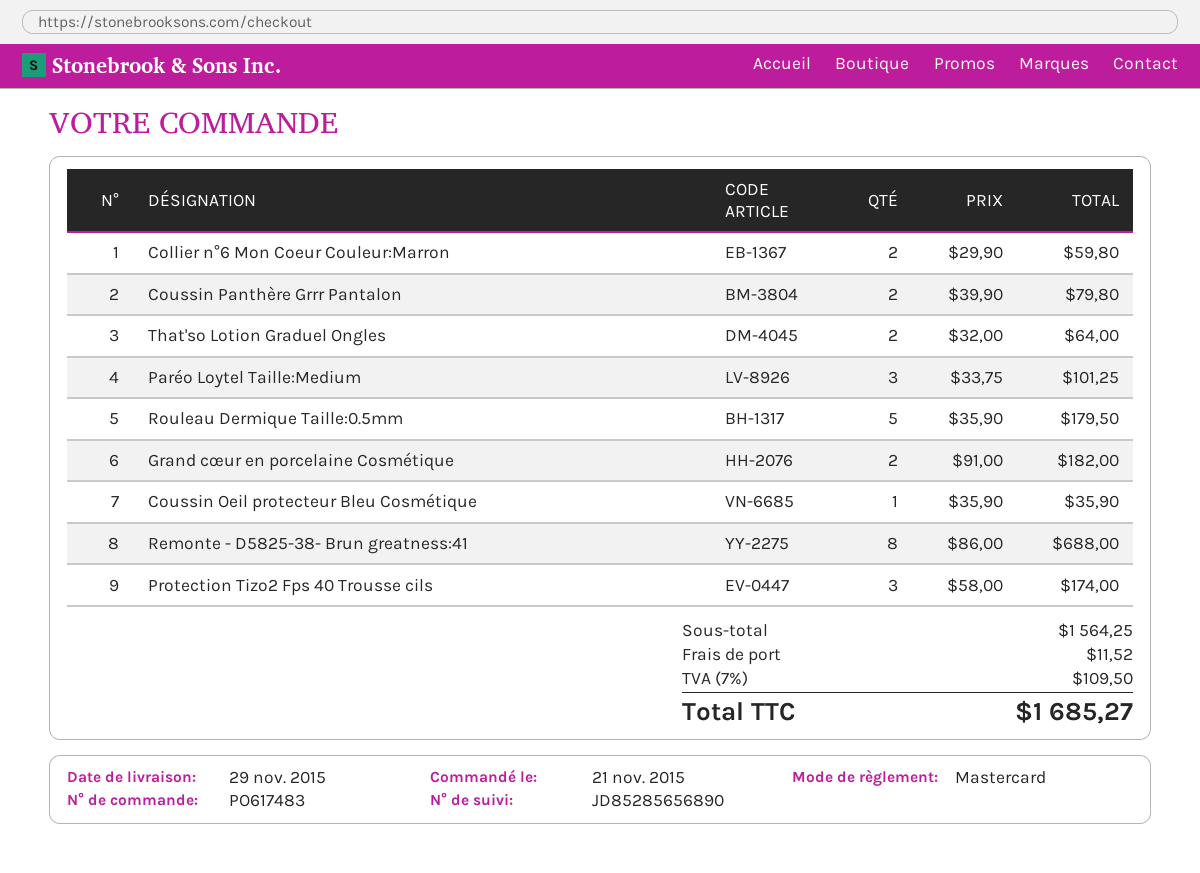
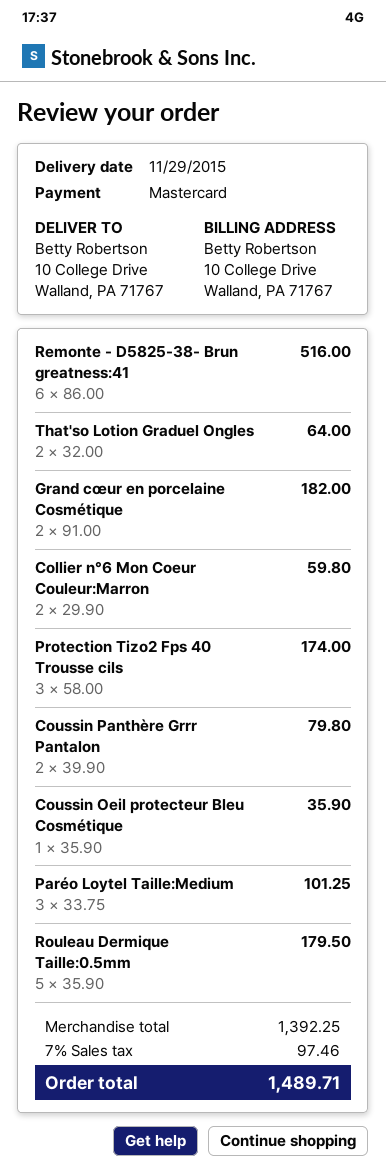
Remonte - D5825-38- Brun greatness:41: 8 x 86.00 = 688.00 -> 6 x 86.00 = 516.00
subtotal: 1564.25 -> 1392.25
shipping: 11.52 -> none
tax: 7% = 109.50 -> 7% = 97.46
total: 1685.27 -> 1489.71

